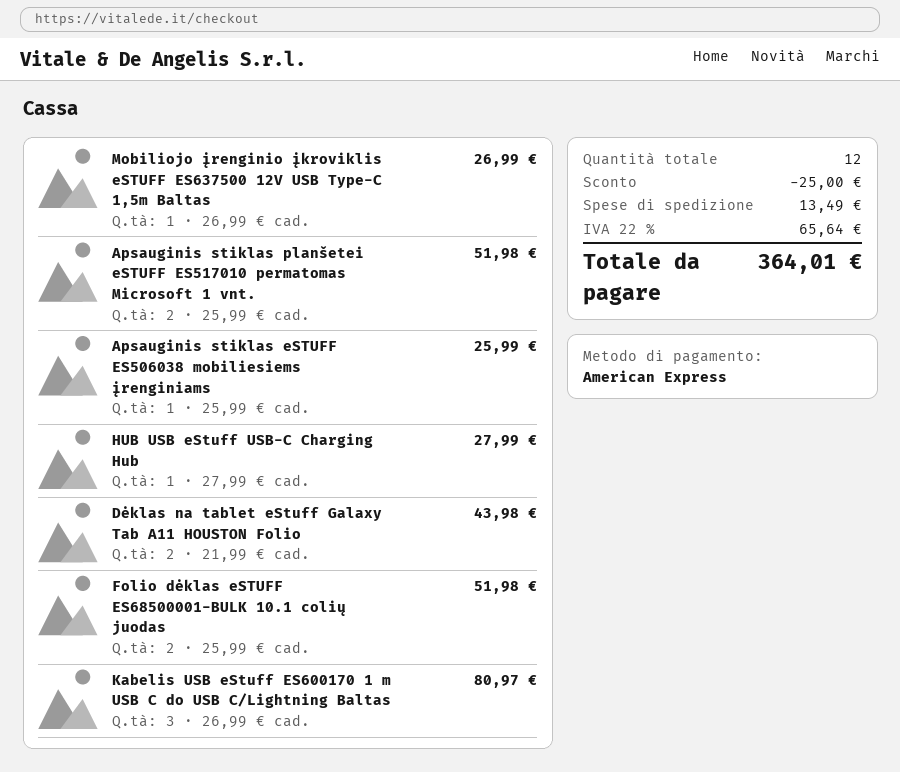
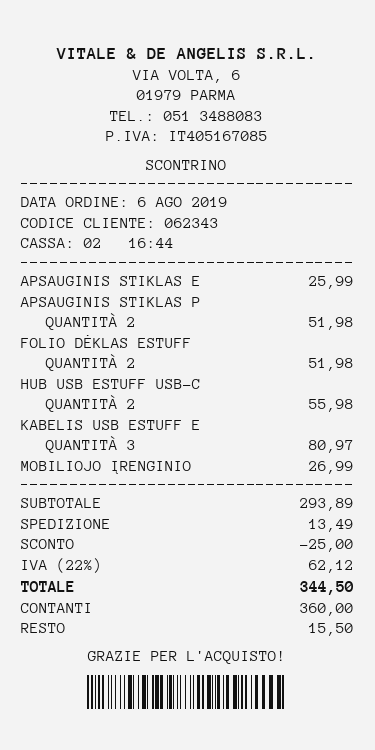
payment method: American Express -> cash
HUB USB eStuff USB-C Charging Hub: 1 for 27.99 -> 2 for 55.98
Dėklas na tablet eStuff Galaxy Tab A11 HOUSTON Folio: 2 for 43.98 -> none
tax: 22% = 65.64 -> 22% = 62.12
total: 364.01 -> 344.50

